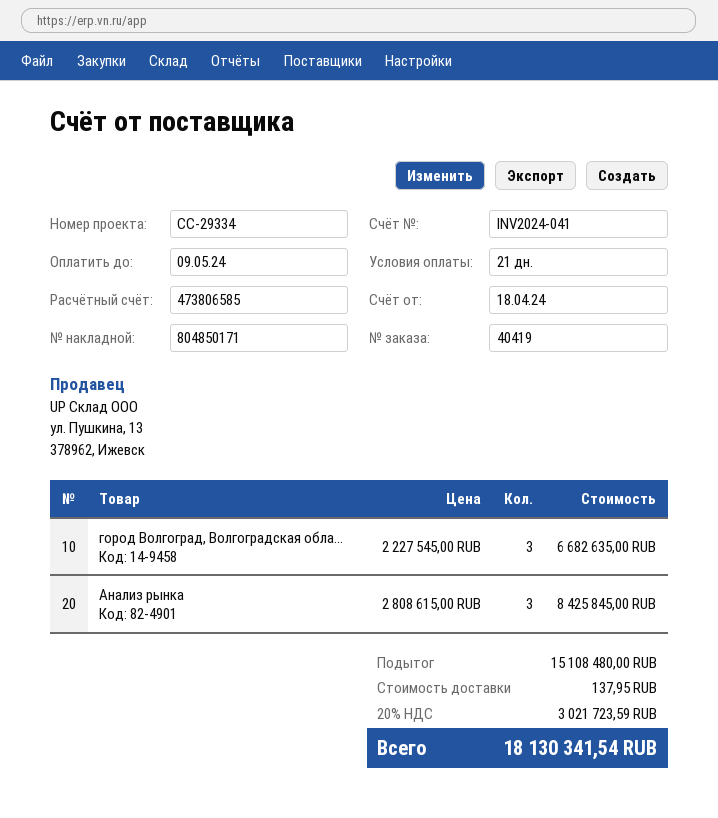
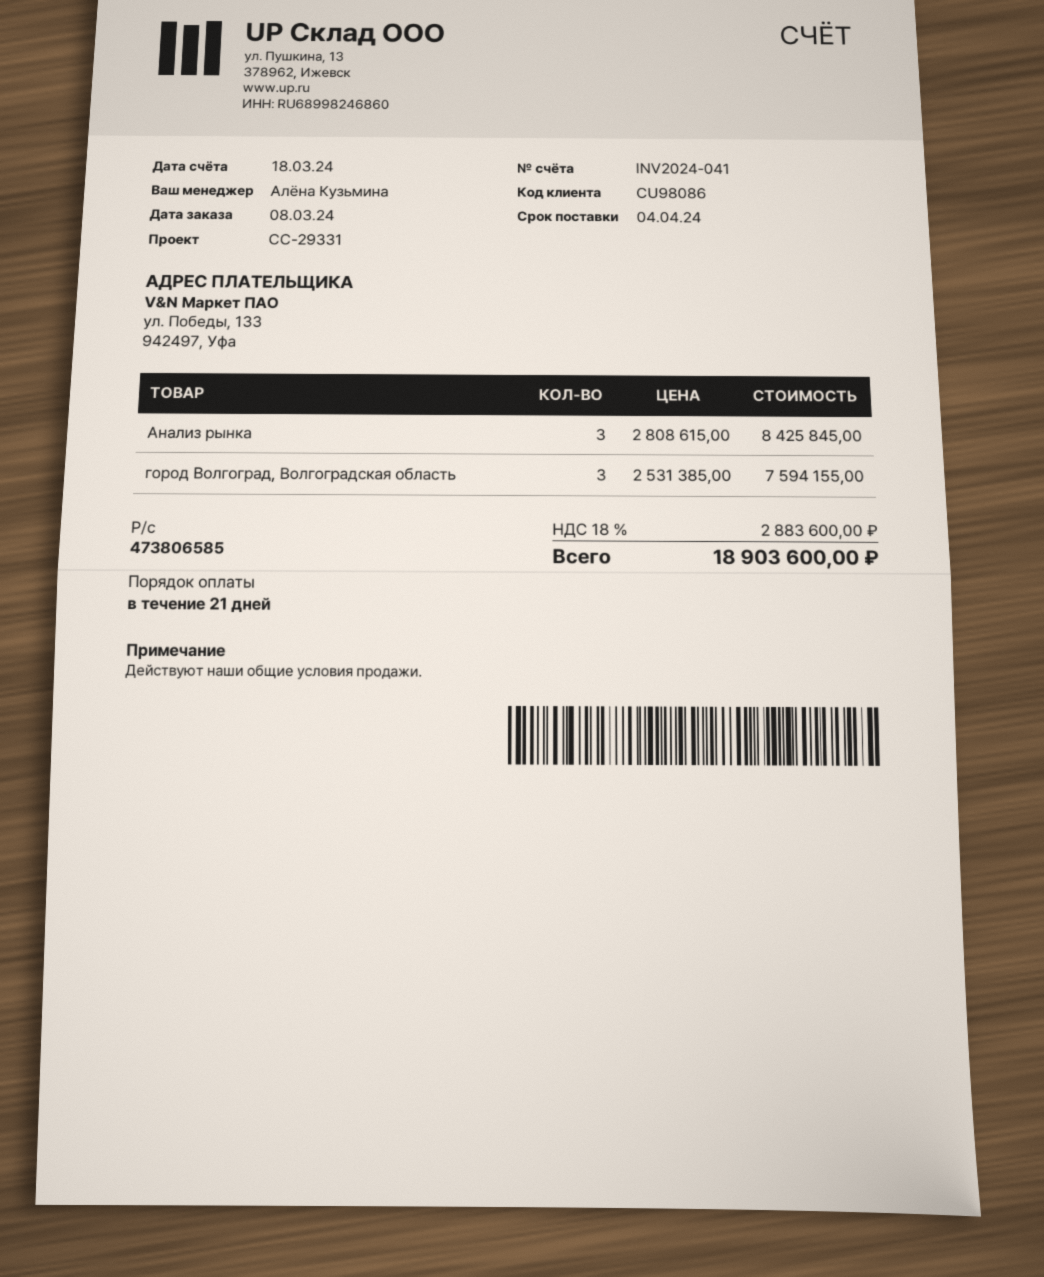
invoice date: 2024-04-18 -> 2024-03-18
reference: CC-29334 -> CC-29331
город Волгоград, Волгоградская обла...: 3 x 2227545.00 = 6682635.00 -> 3 x 2531385.00 = 7594155.00
shipping: 137.95 -> none
tax: 20% = 3021723.59 -> 18% = 2883600.00
total: 18130341.54 -> 18903600.00

